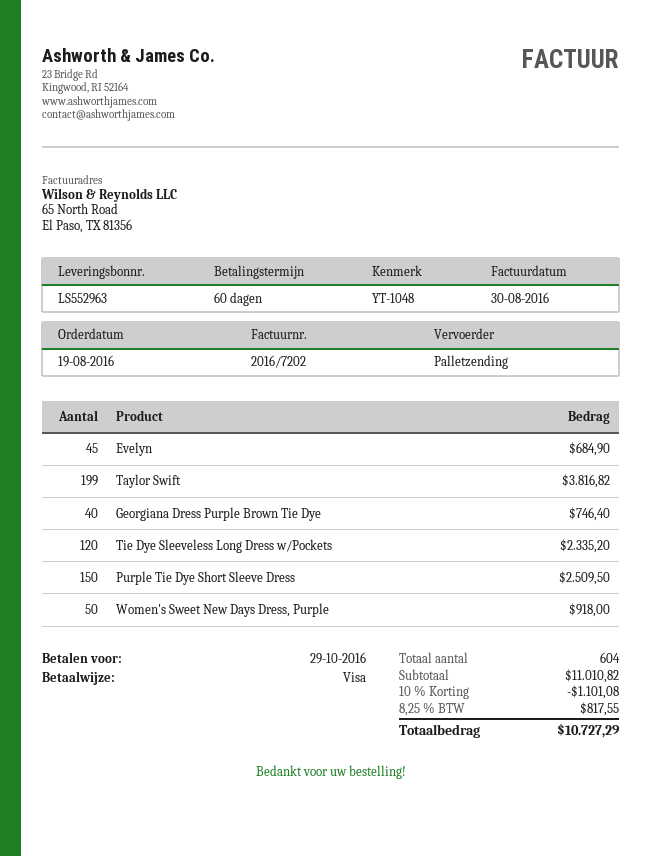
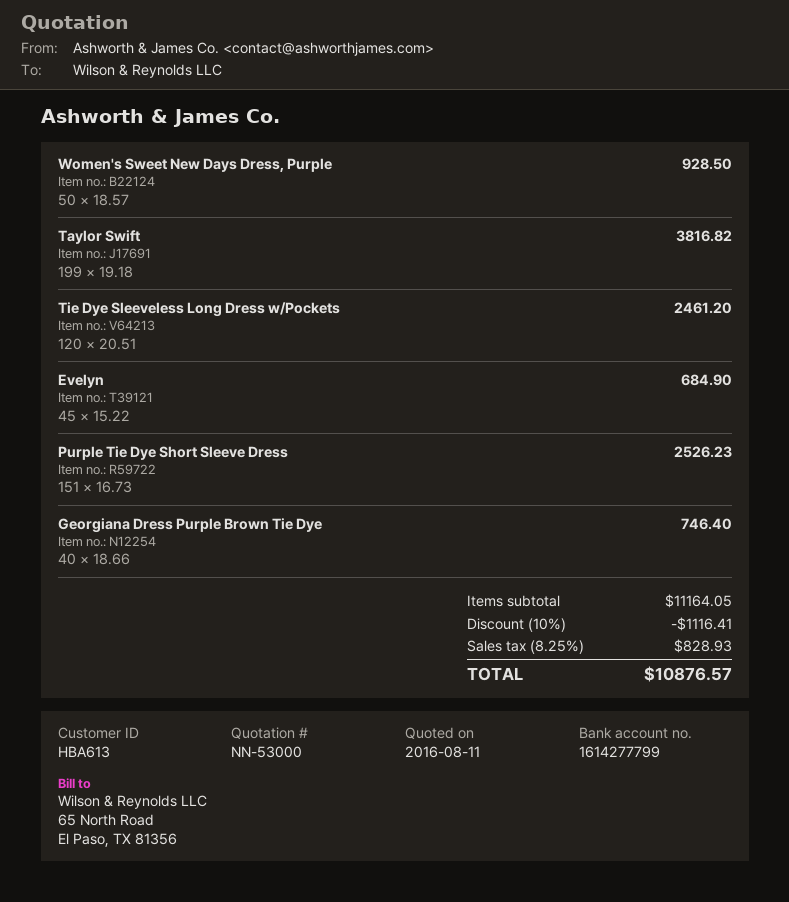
Tie Dye Sleeveless Long Dress w/Pockets: 120 for 2335.20 -> 120 for 2461.20
Purple Tie Dye Short Sleeve Dress: 150 for 2509.50 -> 151 for 2526.23
Women's Sweet New Days Dress, Purple: 50 for 918.00 -> 50 for 928.50
subtotal: 11010.82 -> 11164.05
discount: 10% = 1101.08 -> 10% = 1116.41
tax: 8.25% = 817.55 -> 8.25% = 828.93
total: 10727.29 -> 10876.57

